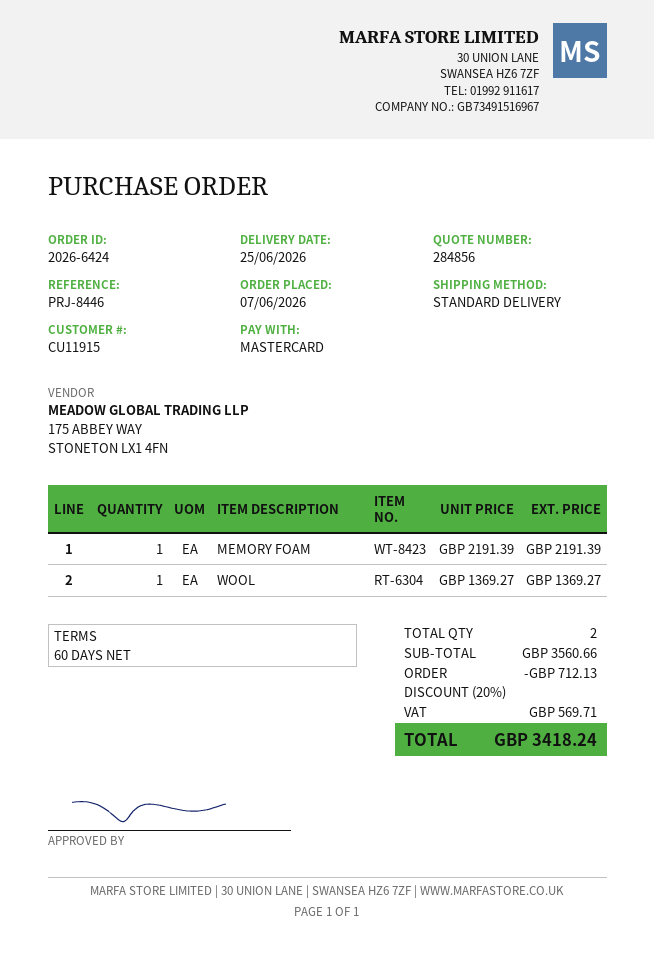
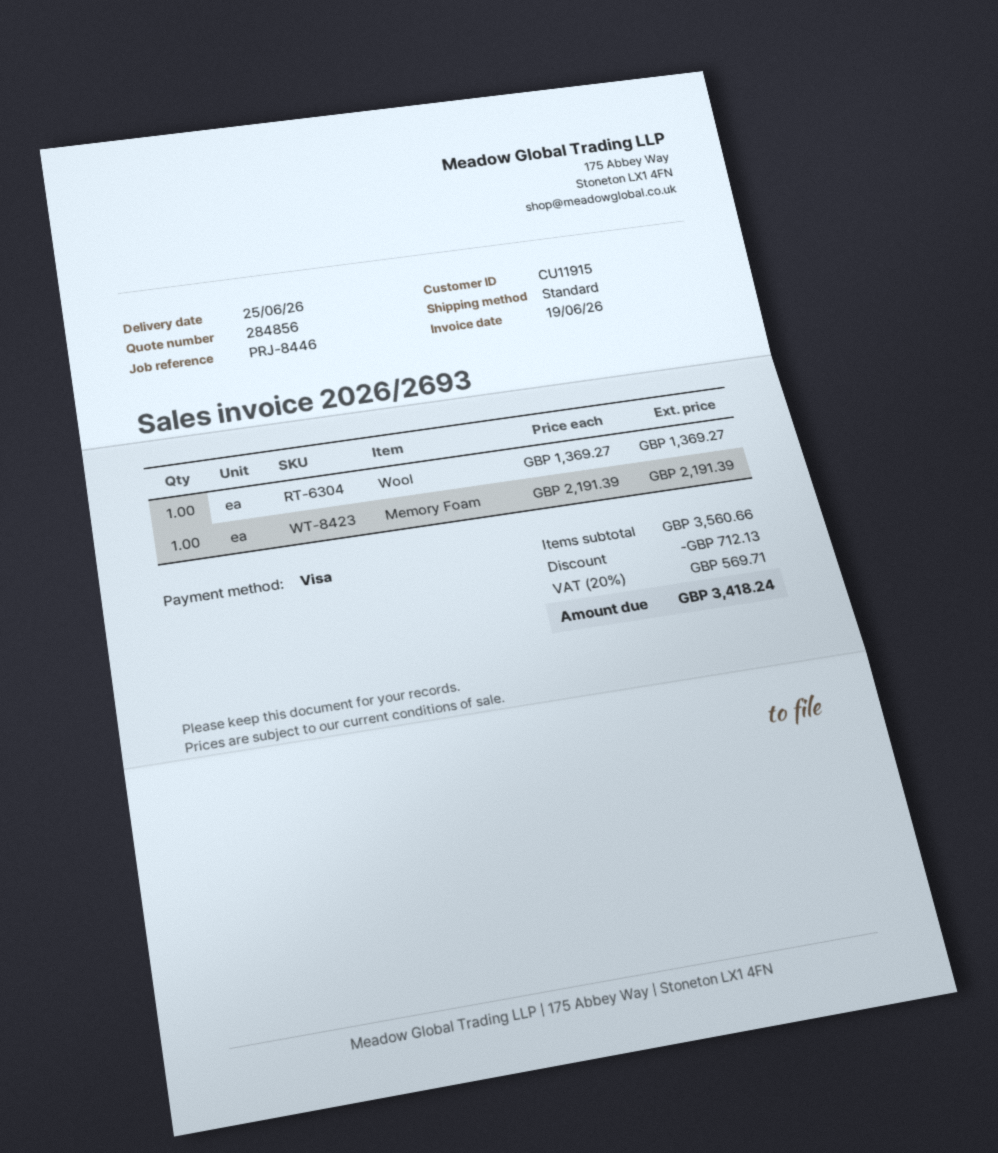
payment method: Mastercard -> Visa

